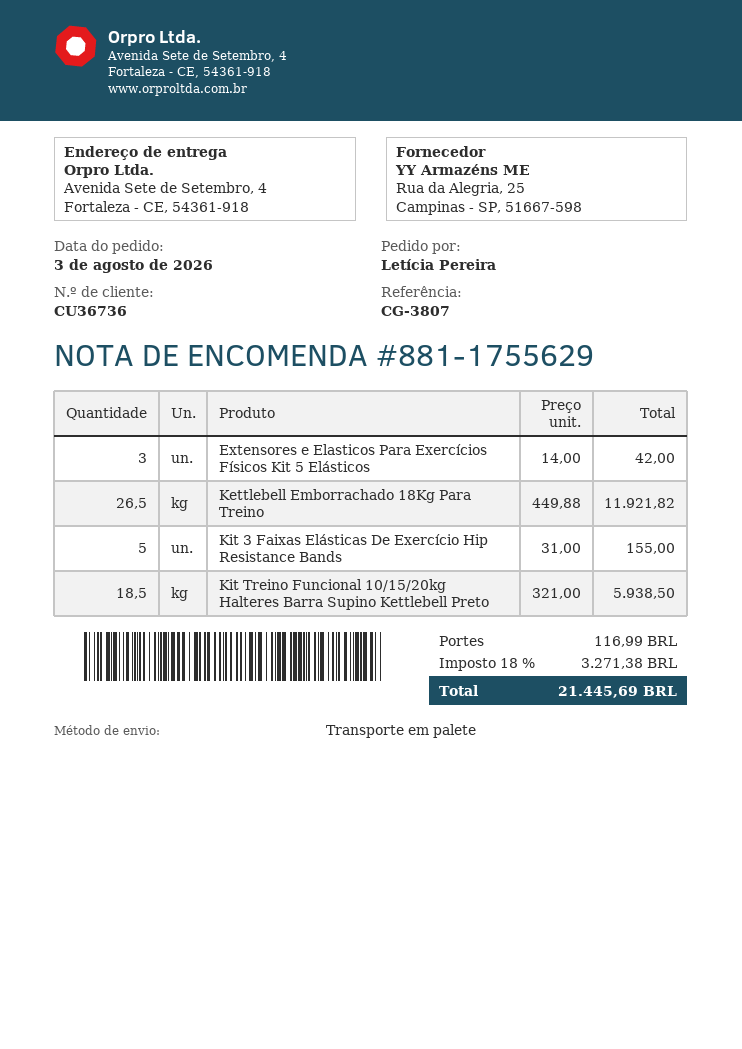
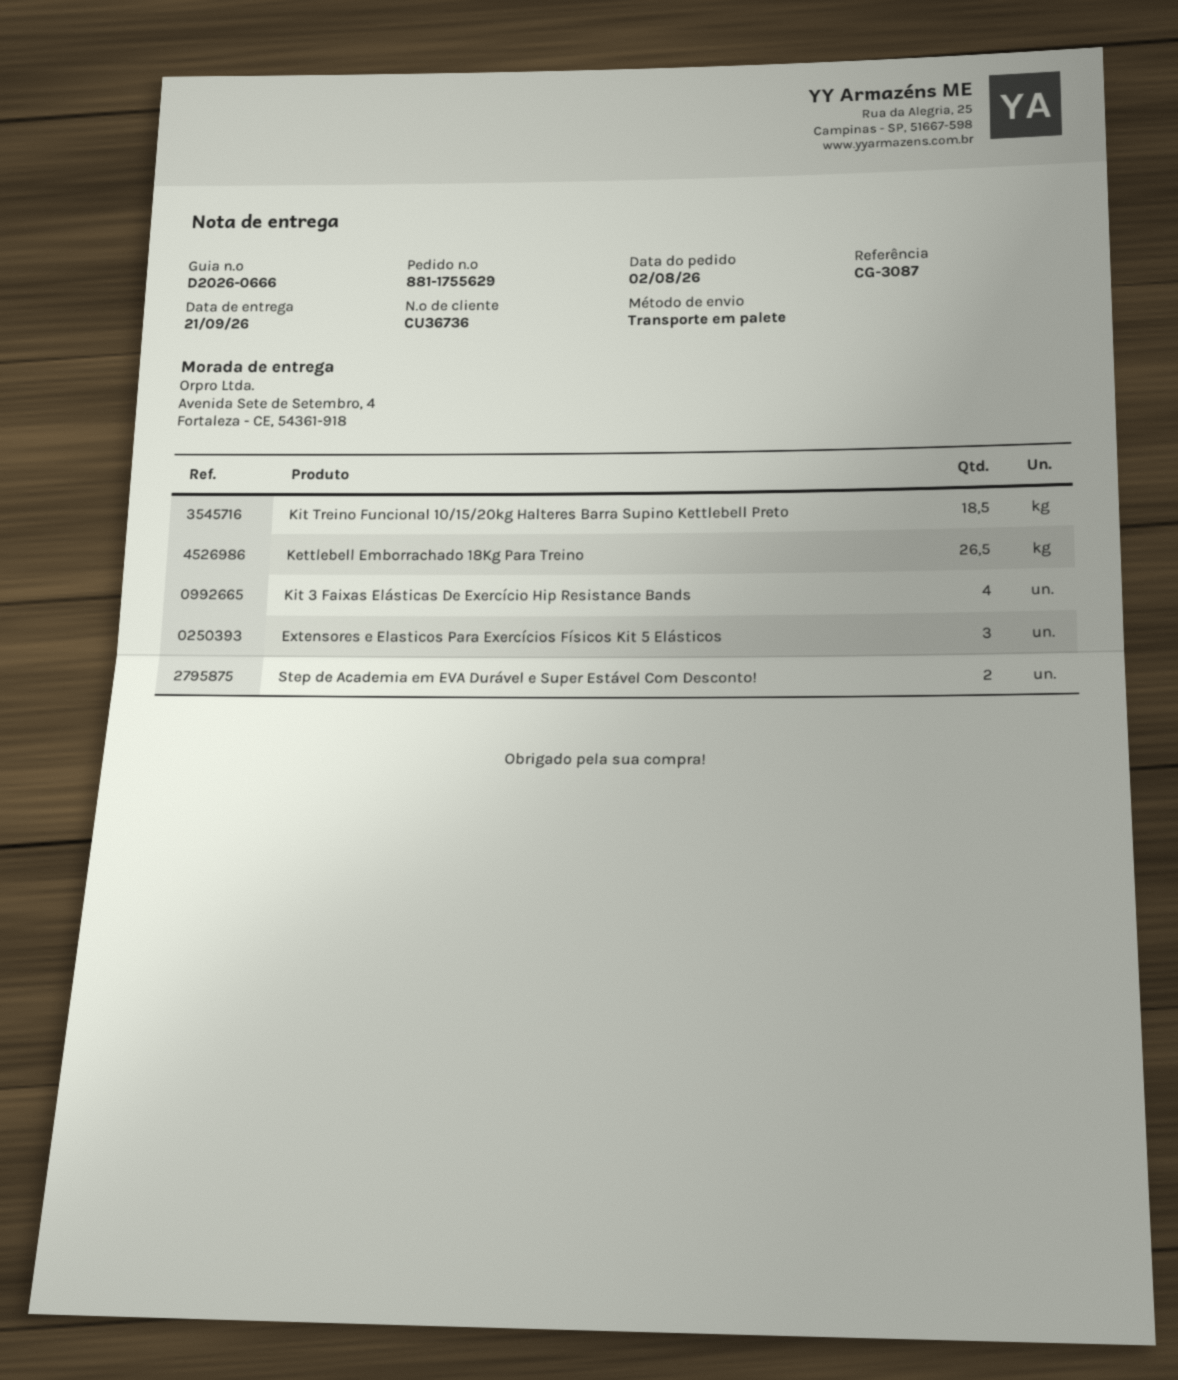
order date: 2026-08-03 -> 2026-08-02
reference: CG-3807 -> CG-3087
Kit 3 Faixas Elásticas De Exercício Hip Resistance Bands: 5 -> 4
Step de Academia em EVA Durável e Super Estável Com Desconto!: none -> 2

